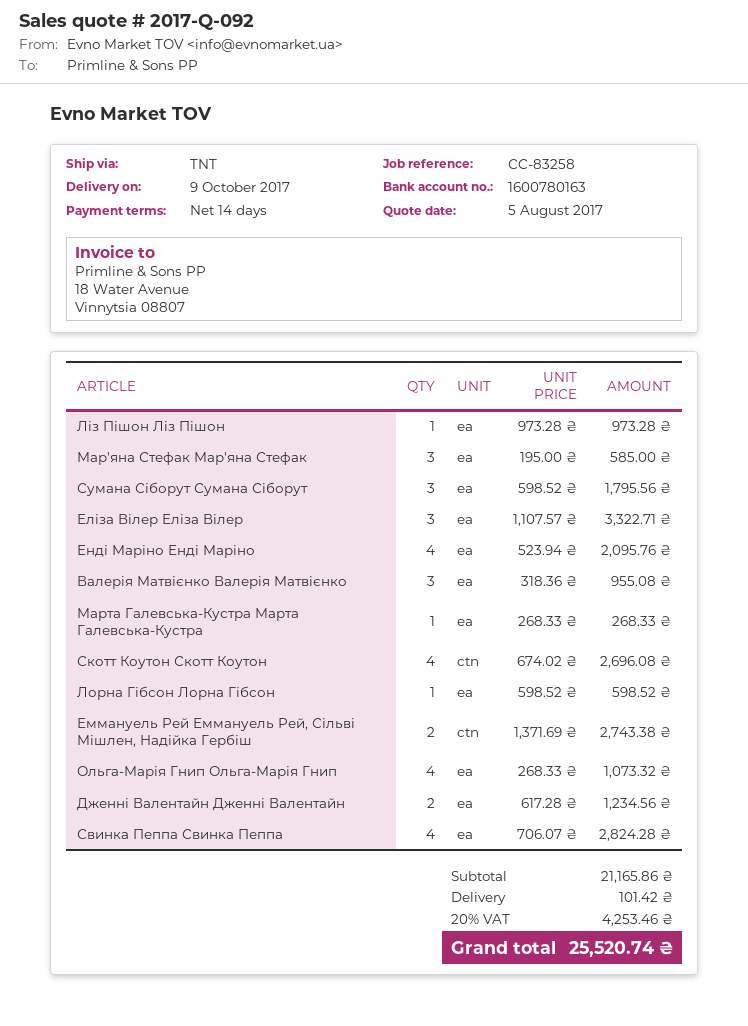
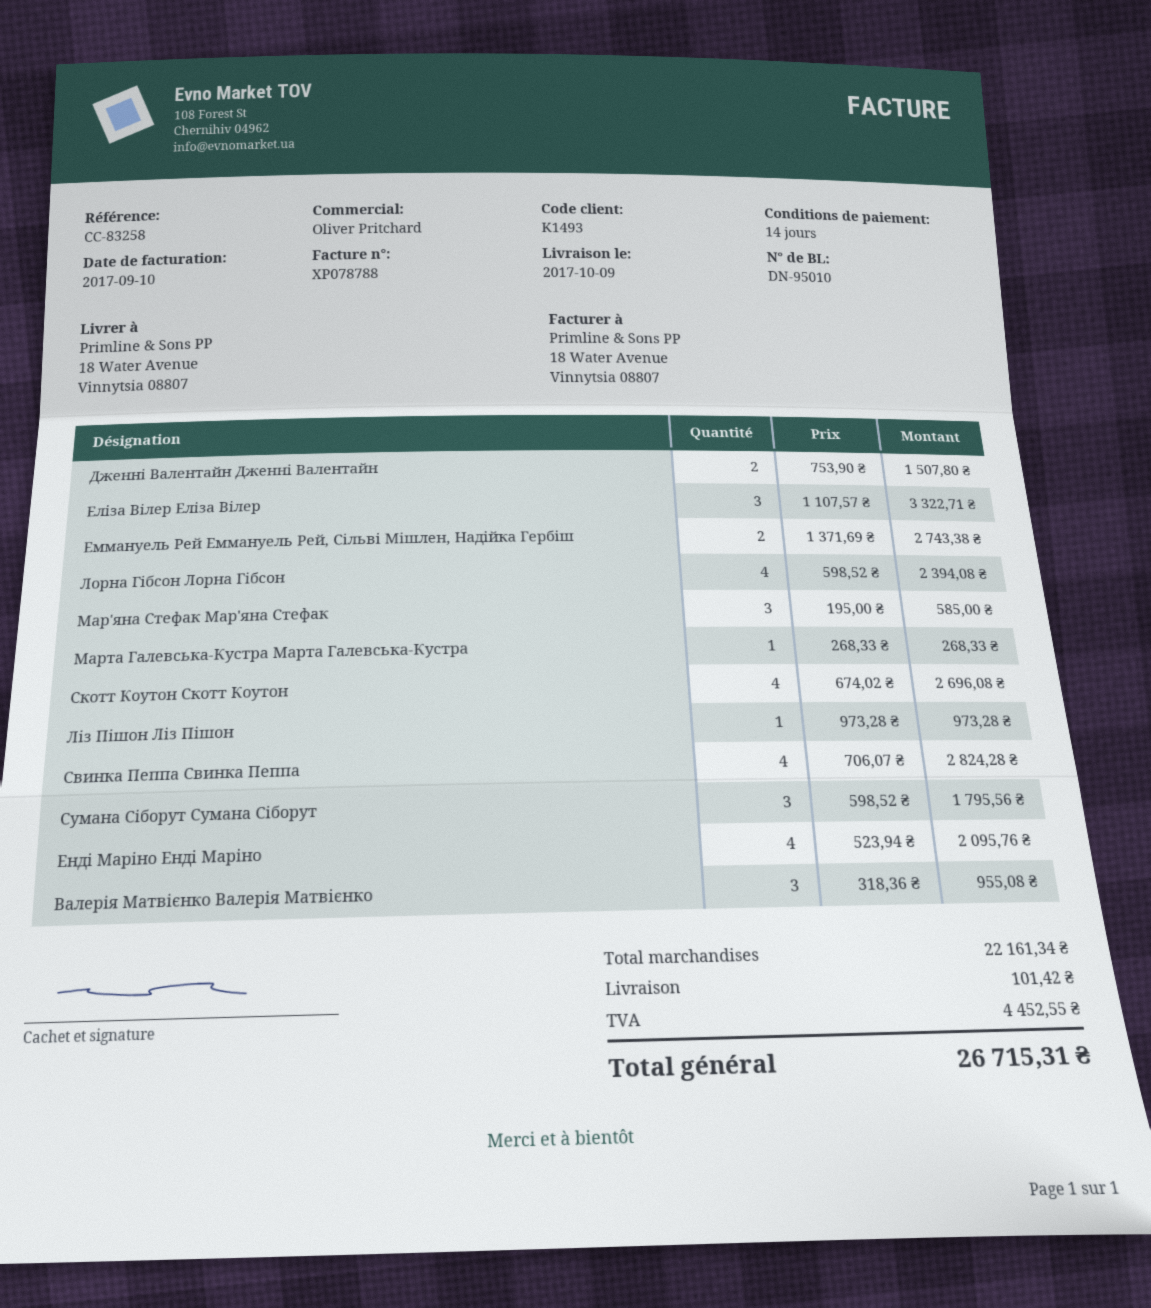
Лорна Гібсон Лорна Гібсон: 1 x 598.52 = 598.52 -> 4 x 598.52 = 2394.08
Ольга-Марія Гнип Ольга-Марія Гнип: 4 x 268.33 = 1073.32 -> none
Дженні Валентайн Дженні Валентайн: 2 x 617.28 = 1234.56 -> 2 x 753.90 = 1507.80
subtotal: 21165.86 -> 22161.34
tax: 4253.46 -> 4452.55
total: 25520.74 -> 26715.31

